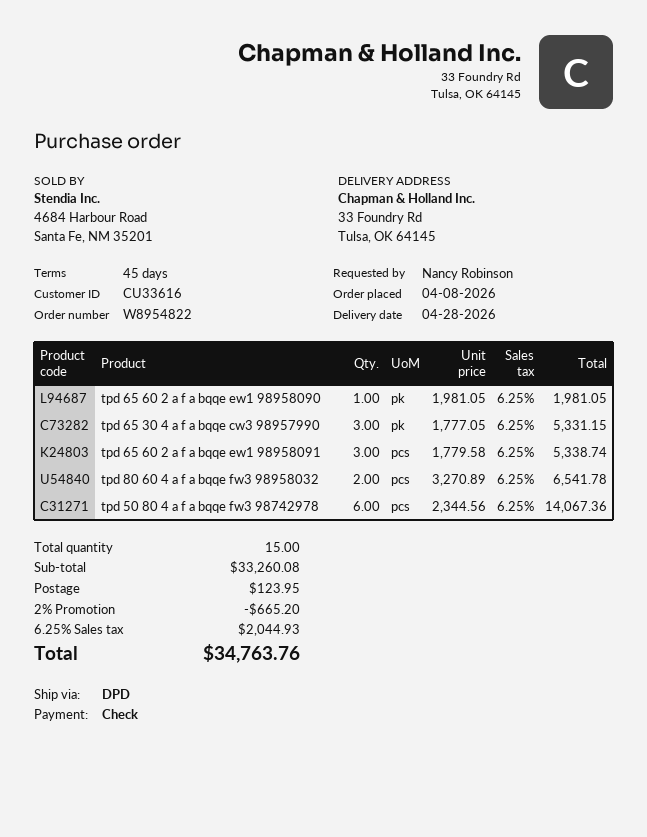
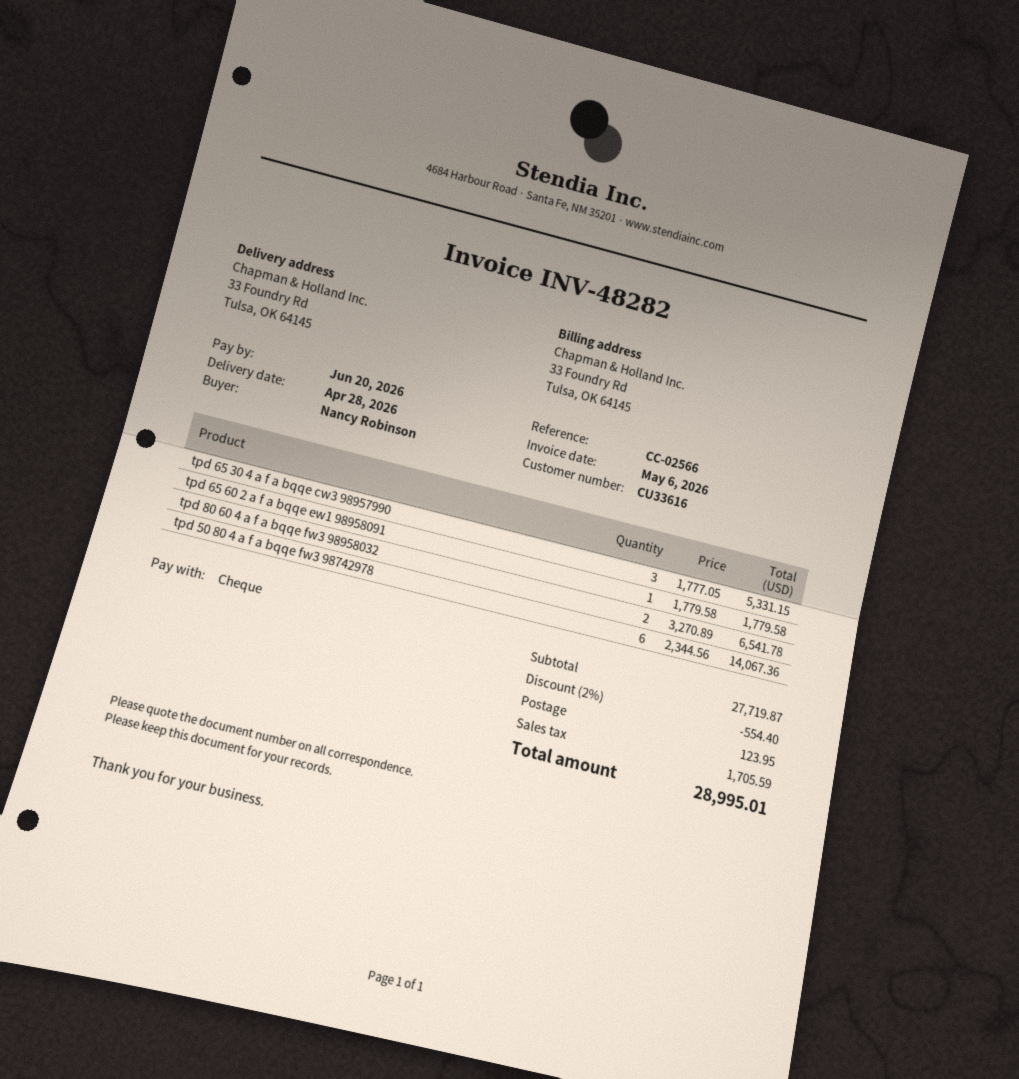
tpd 65 60 2 a f a bqqe ew1 98958090: 1 x 1981.05 = 1981.05 -> none
tpd 65 60 2 a f a bqqe ew1 98958091: 3 x 1779.58 = 5338.74 -> 1 x 1779.58 = 1779.58
subtotal: 33260.08 -> 27719.87
discount: 2% = 665.20 -> 2% = 554.40
tax: 2044.93 -> 1705.59
total: 34763.76 -> 28995.01

